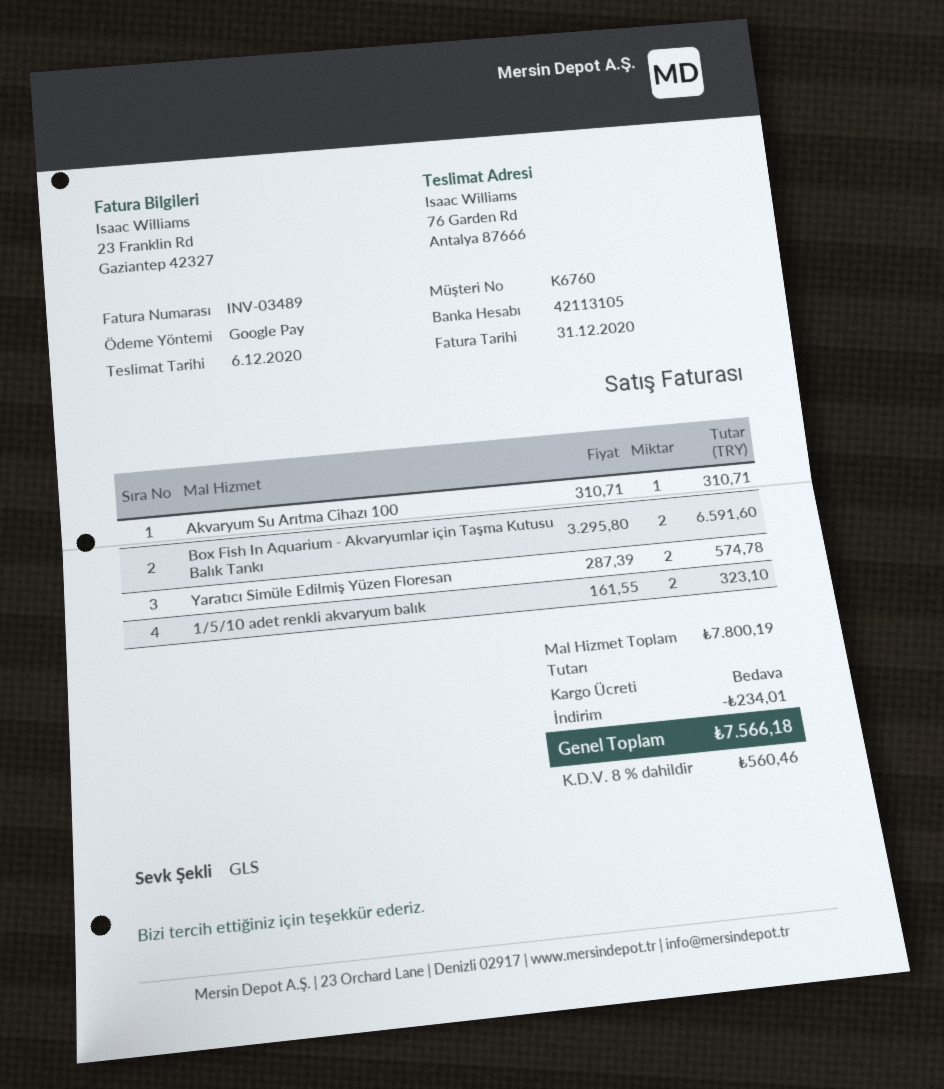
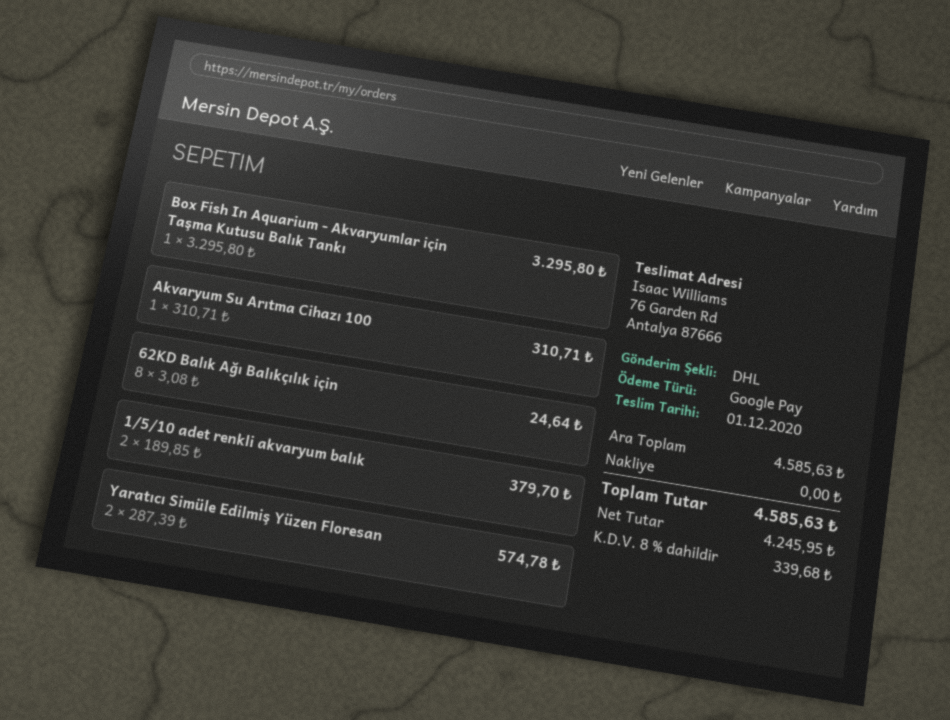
delivery date: 2020-12-06 -> 2020-12-01
shipping method: GLS -> DHL
Box Fish In Aquarium - Akvaryumlar için Taşma Kutusu Balık Tankı: 2 x 3295.80 = 6591.60 -> 1 x 3295.80 = 3295.80
1/5/10 adet renkli akvaryum balık: 2 x 161.55 = 323.10 -> 2 x 189.85 = 379.70
62KD Balık Ağı Balıkçılık için: none -> 8 x 3.08 = 24.64
subtotal: 7800.19 -> 4585.63
discount: 234.01 -> none
tax: 8% = 560.46 -> 8% = 339.68
total: 7566.18 -> 4585.63

